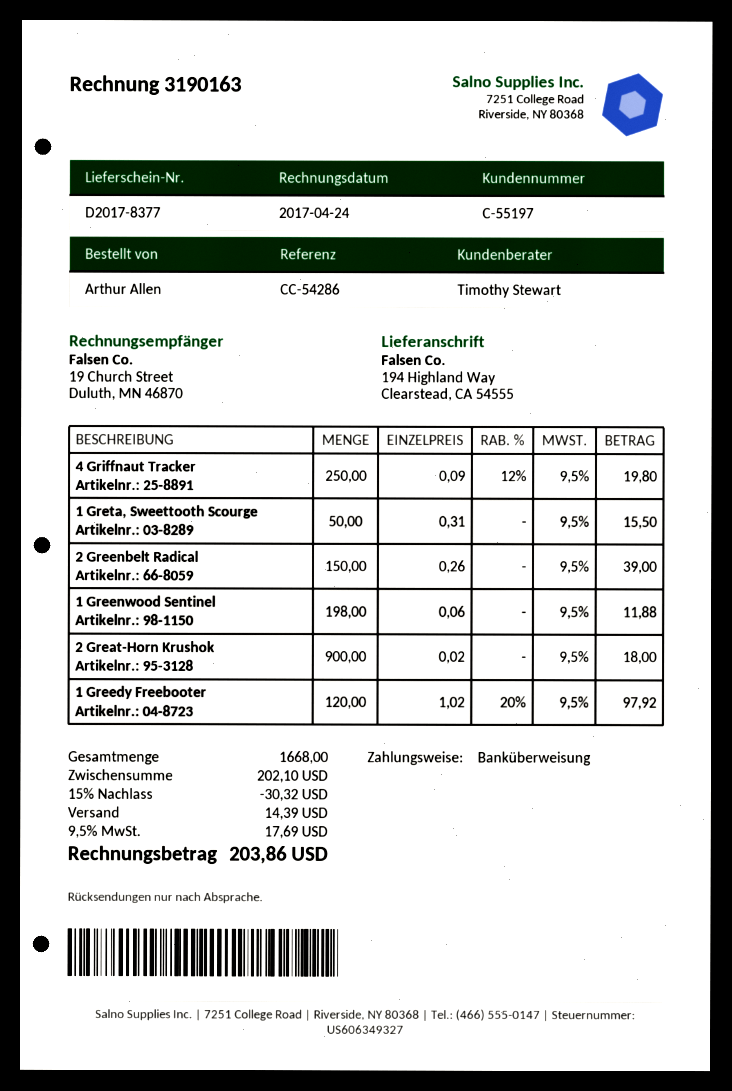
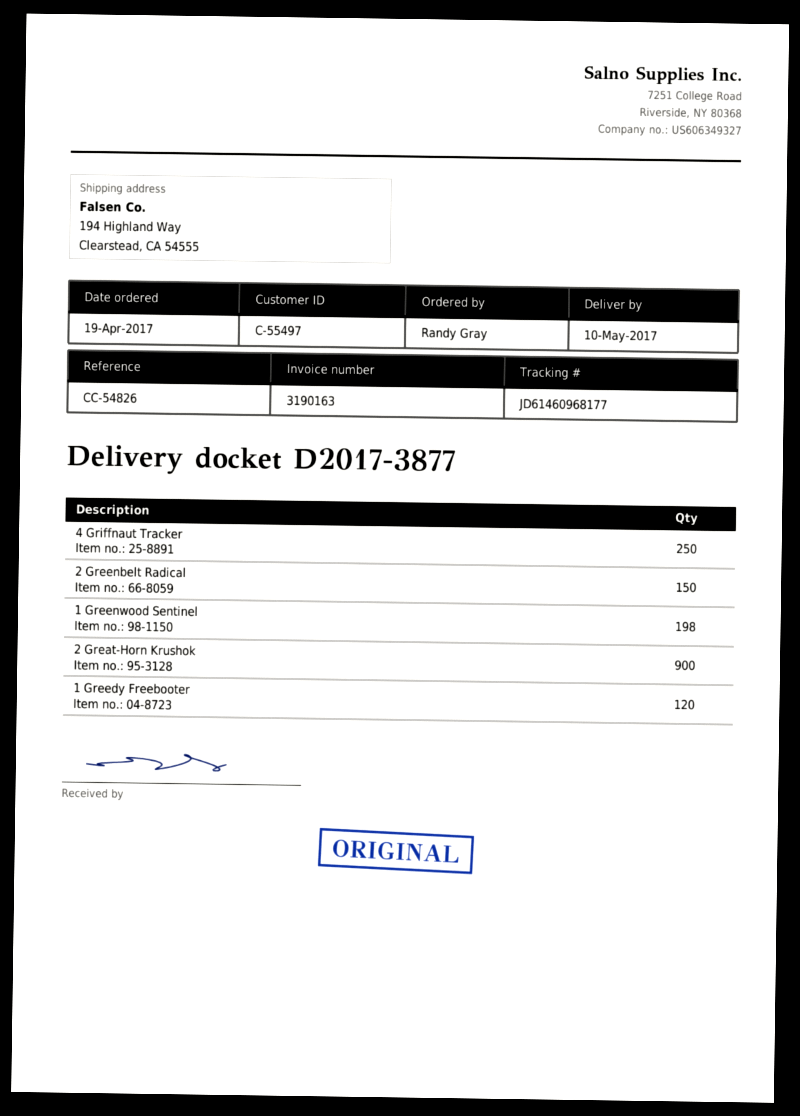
delivery note number: D2017-8377 -> D2017-3877
customer number: C-55197 -> C-55497
reference: CC-54286 -> CC-54826
ordered by: Arthur Allen -> Randy Gray
1 Greta, Sweettooth Scourge: 50 -> none

